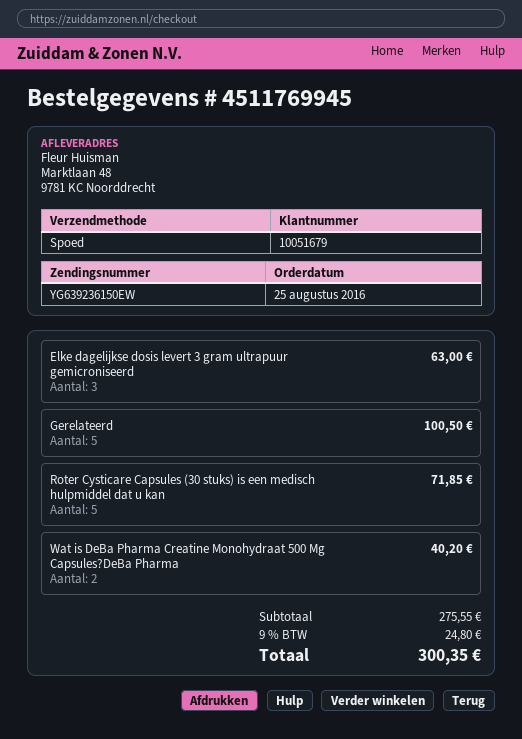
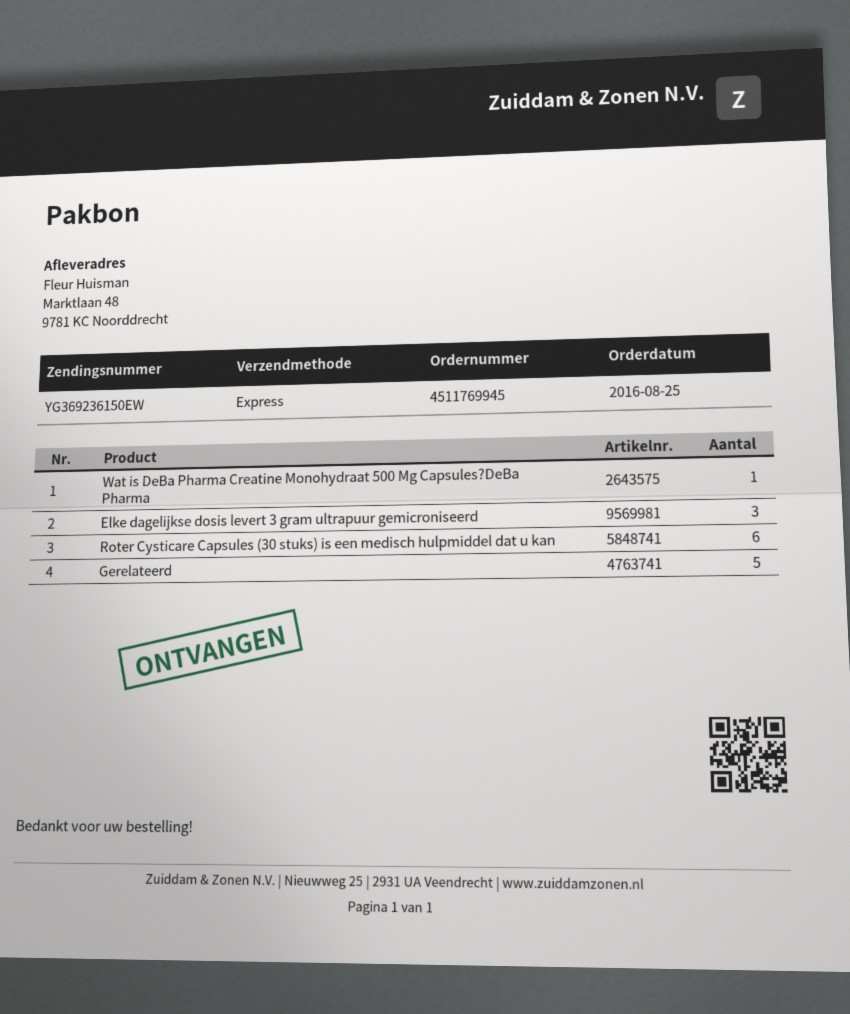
tracking number: YG639236150EW -> YG369236150EW
Roter Cysticare Capsules (30 stuks) is een medisch hulpmiddel dat u kan: 5 -> 6
Wat is DeBa Pharma Creatine Monohydraat 500 Mg Capsules?DeBa Pharma: 2 -> 1

